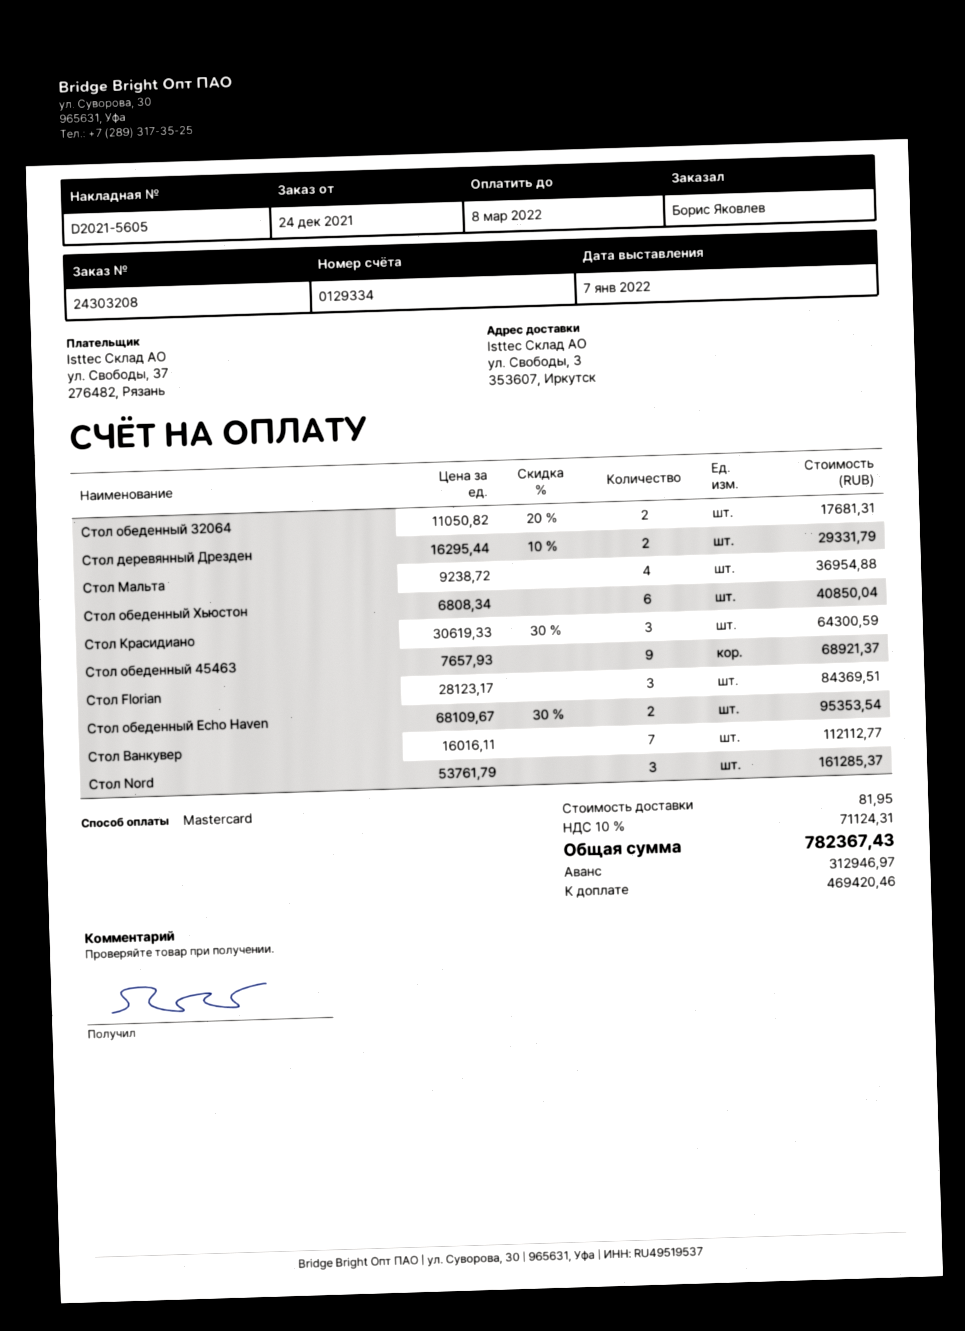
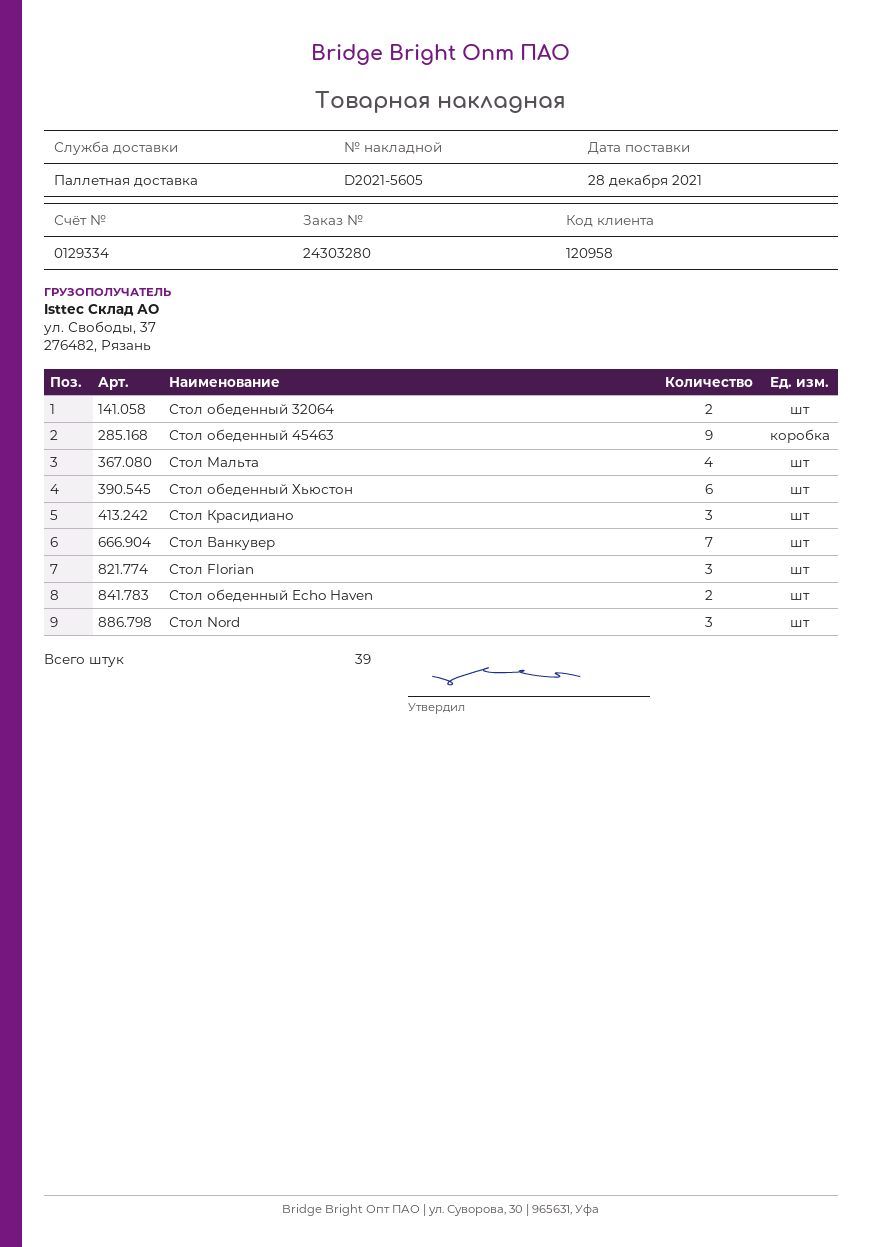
order number: 24303208 -> 24303280
ship to: ул. Свободы, 3, 353607, Иркутск -> ул. Свободы, 37, 276482, Рязань
Стол деревянный Дрезден: 2 -> none

